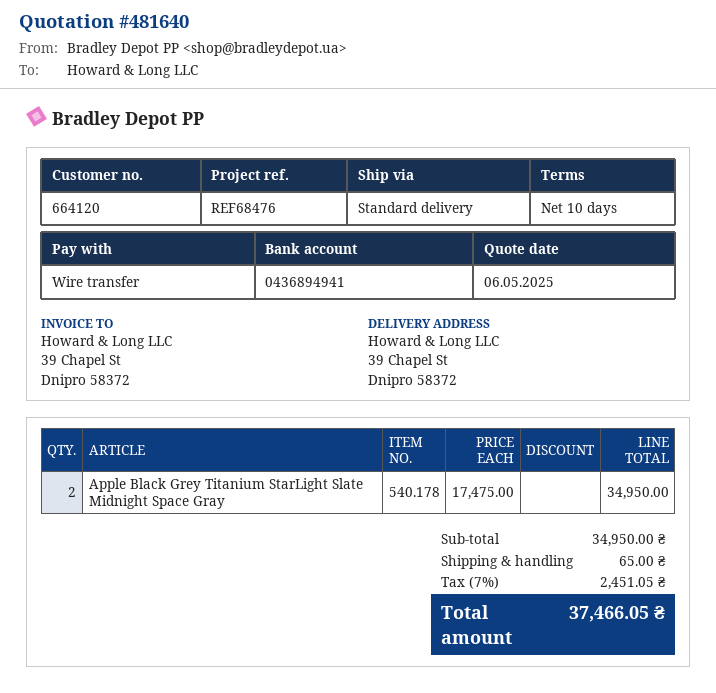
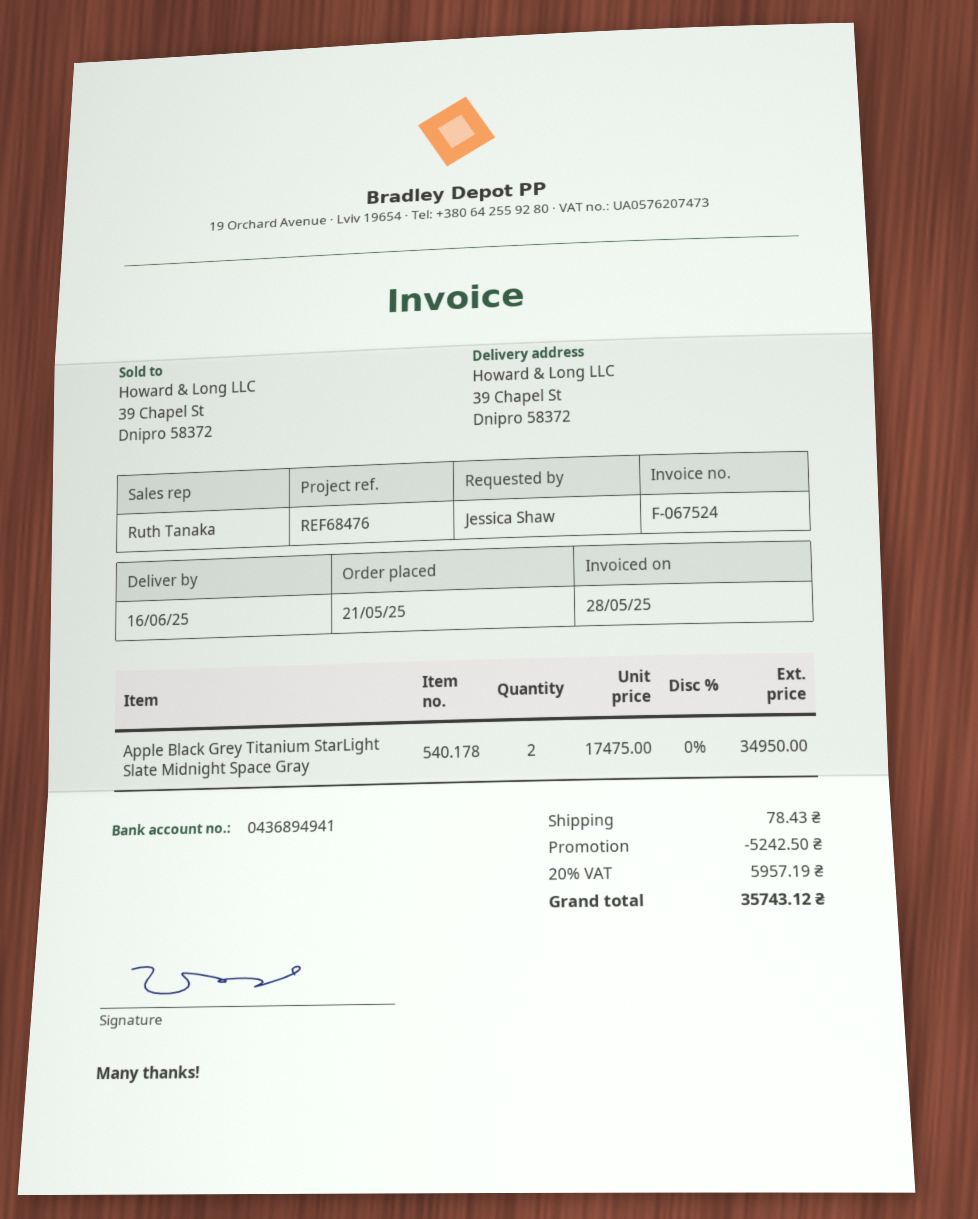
discount: none -> 5242.50
shipping: 65.00 -> 78.43
tax: 7% = 2451.05 -> 20% = 5957.19
total: 37466.05 -> 35743.12

